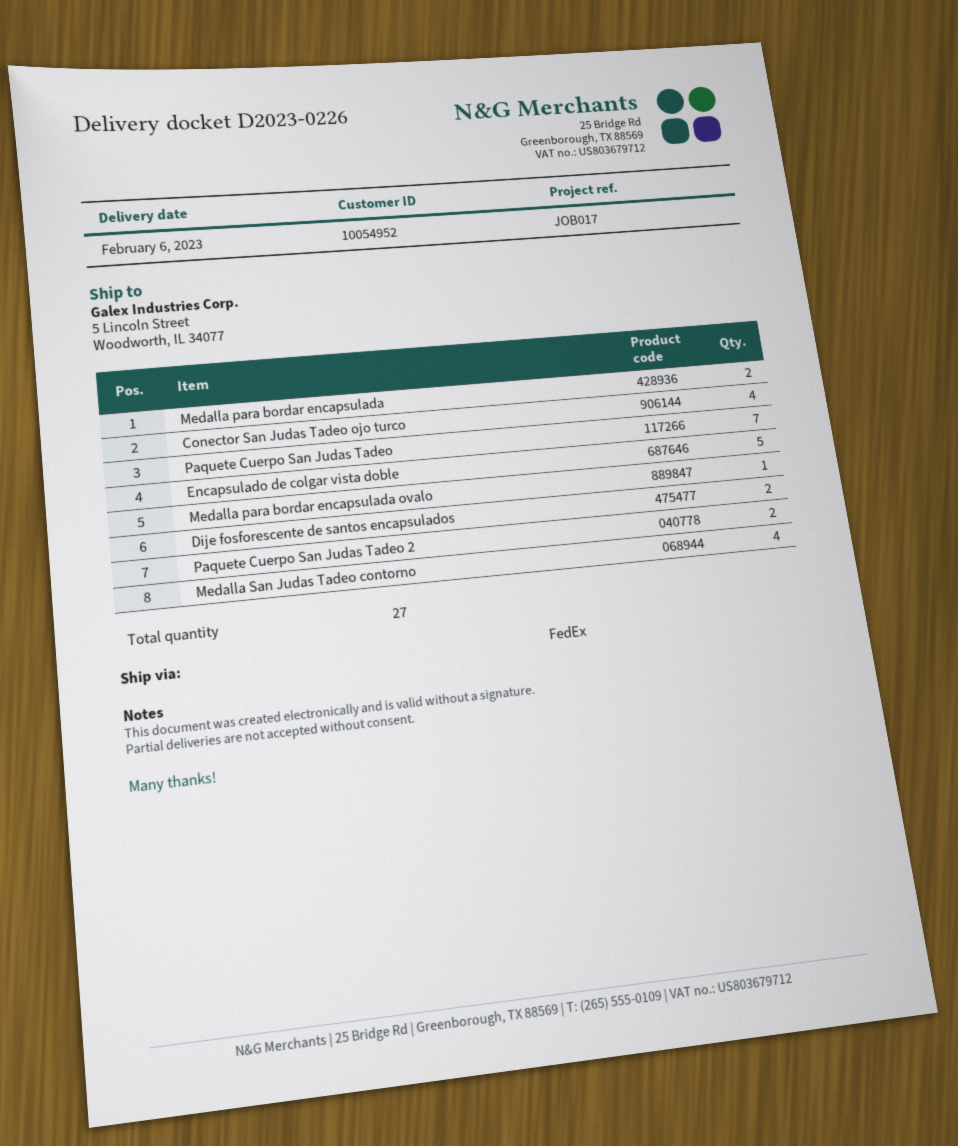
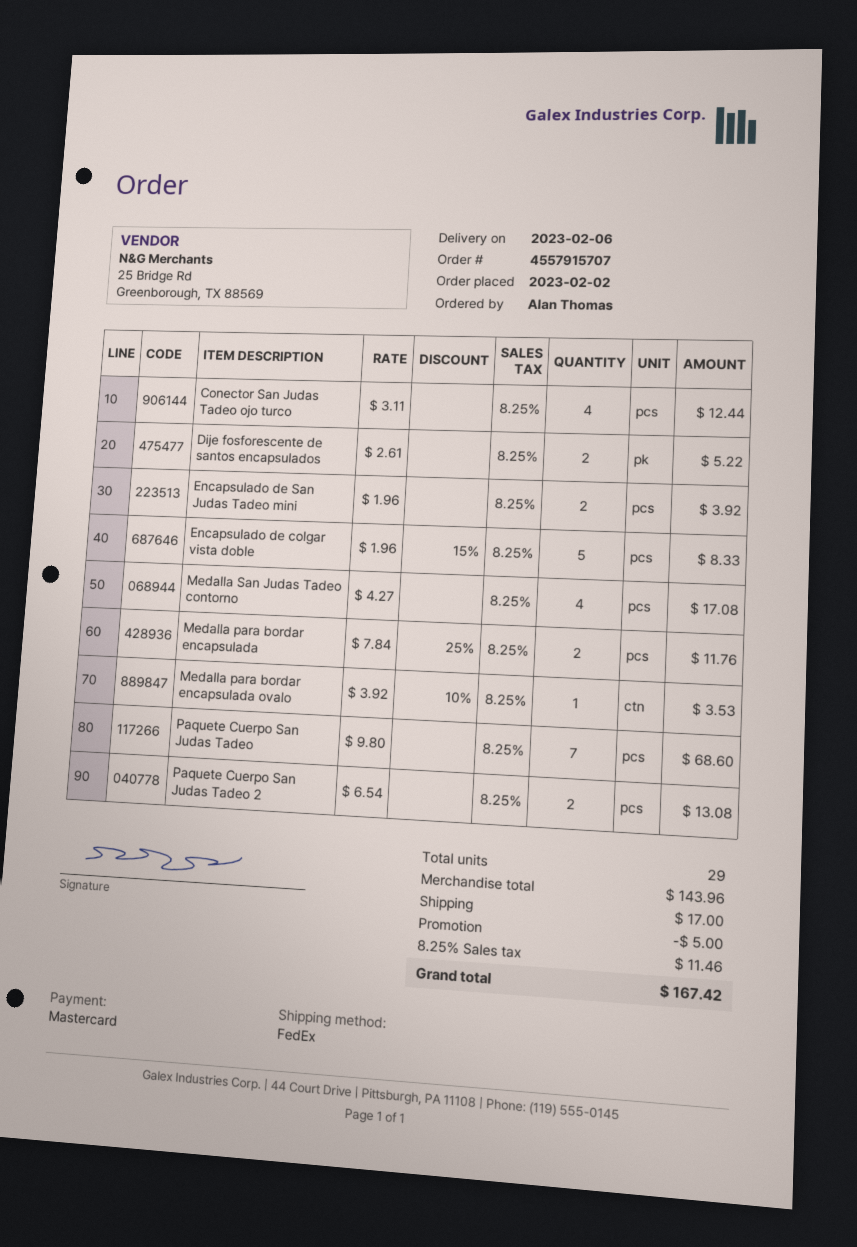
Encapsulado de San Judas Tadeo mini: none -> 2
total quantity: 27 -> 29

